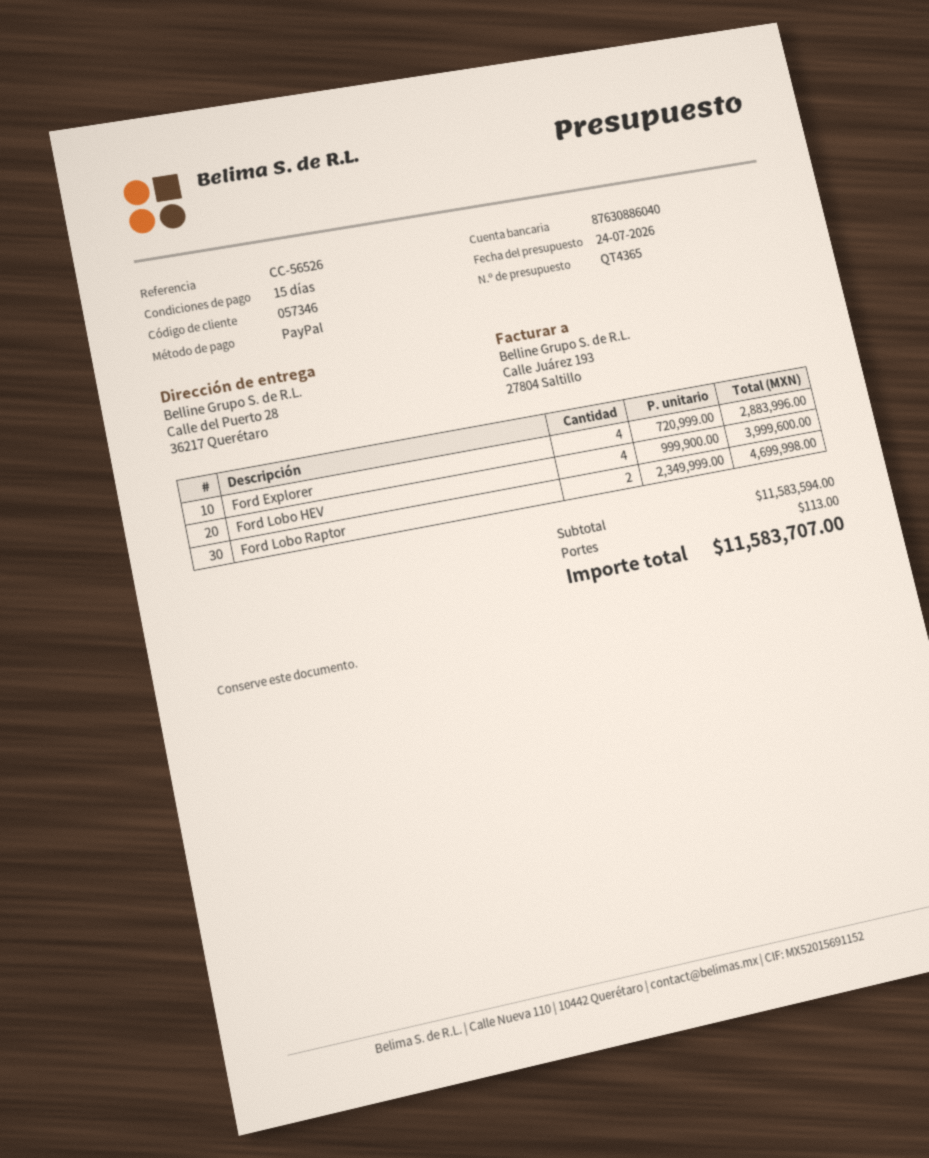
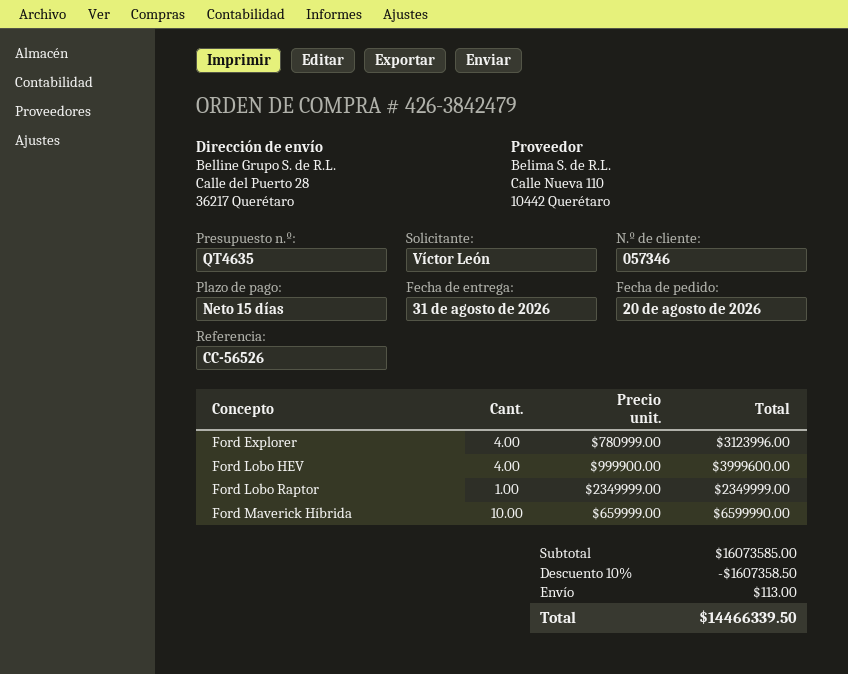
quote number: QT4365 -> QT4635
Ford Explorer: 4 x 720999.00 = 2883996.00 -> 4 x 780999.00 = 3123996.00
Ford Lobo Raptor: 2 x 2349999.00 = 4699998.00 -> 1 x 2349999.00 = 2349999.00
Ford Maverick Híbrida: none -> 10 x 659999.00 = 6599990.00
subtotal: 11583594.00 -> 16073585.00
discount: none -> 10% = 1607358.50
total: 11583707.00 -> 14466339.50

